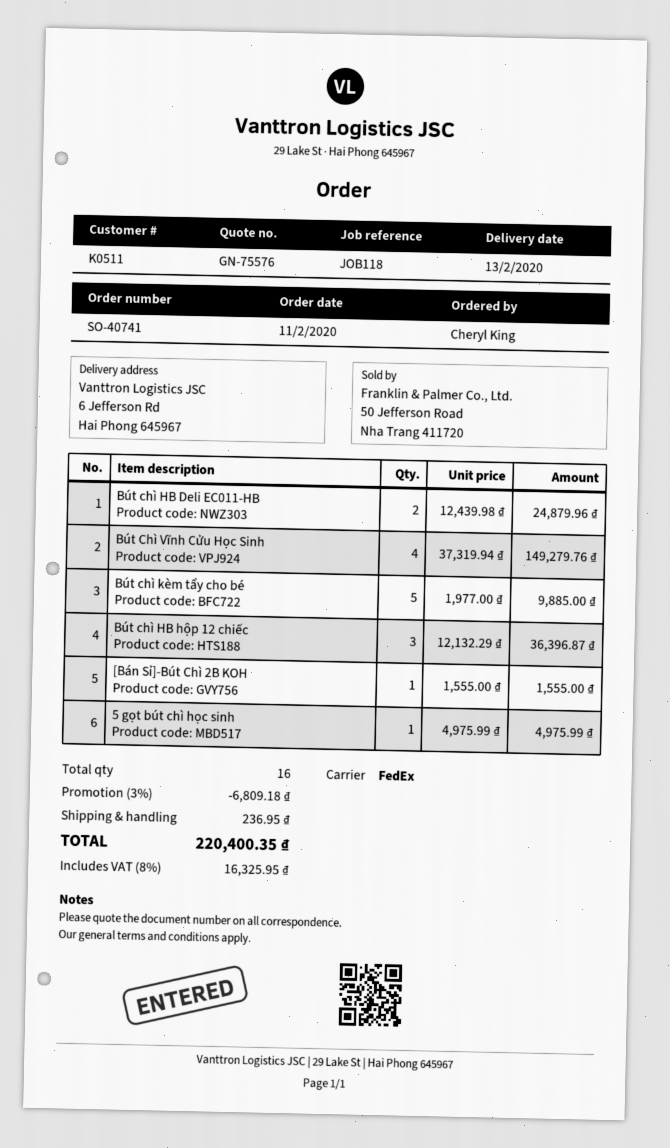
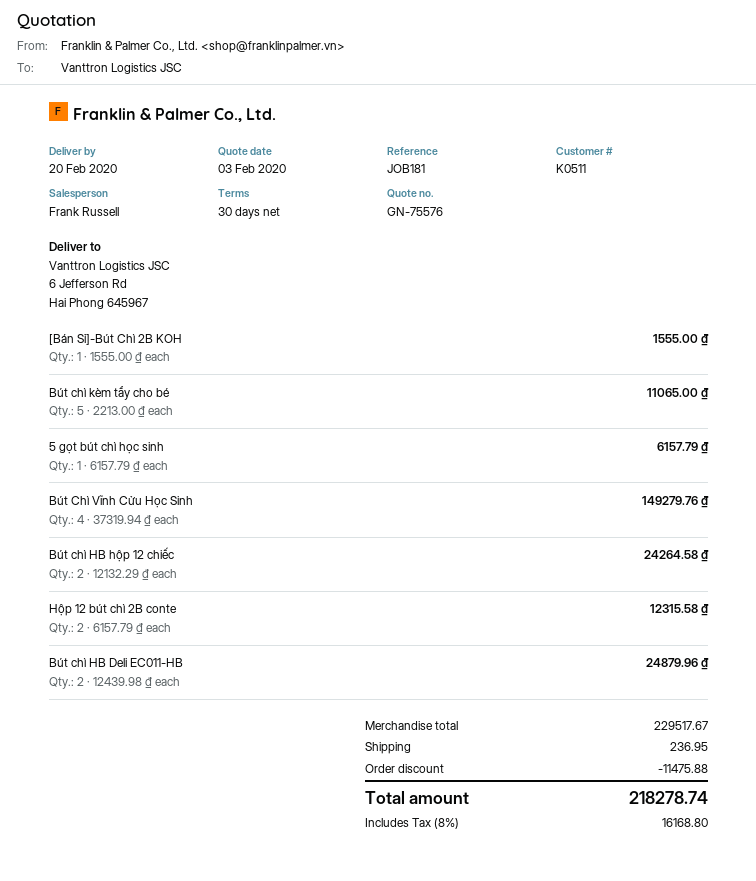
delivery date: 2020-02-13 -> 2020-02-20
reference: JOB118 -> JOB181
Bút chì kèm tẩy cho bé: 5 x 1977.00 = 9885.00 -> 5 x 2213.00 = 11065.00
Bút chì HB hộp 12 chiếc: 3 x 12132.29 = 36396.87 -> 2 x 12132.29 = 24264.58
5 gọt bút chì học sinh: 1 x 4975.99 = 4975.99 -> 1 x 6157.79 = 6157.79
Hộp 12 bút chì 2B conte: none -> 2 x 6157.79 = 12315.58
discount: 6809.18 -> 11475.88
tax: 8% = 16325.95 -> 8% = 16168.80
total: 220400.35 -> 218278.74

